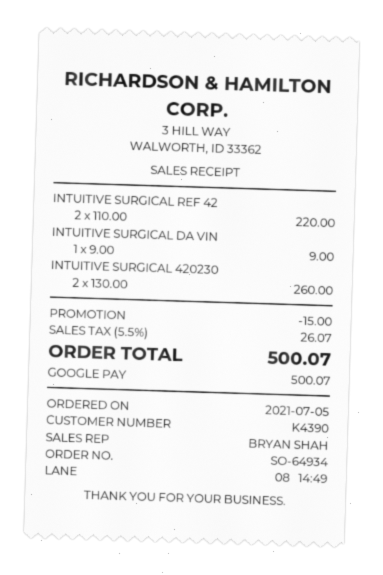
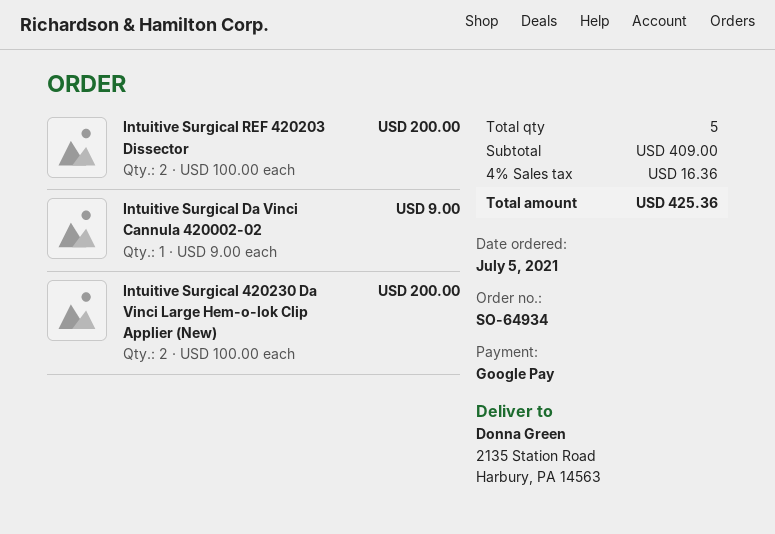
INTUITIVE SURGICAL REF 42: 2 x 110.00 = 220.00 -> 2 x 100.00 = 200.00
INTUITIVE SURGICAL 420230: 2 x 130.00 = 260.00 -> 2 x 100.00 = 200.00
discount: 15.00 -> none
tax: 5.5% = 26.07 -> 4% = 16.36
total: 500.07 -> 425.36

